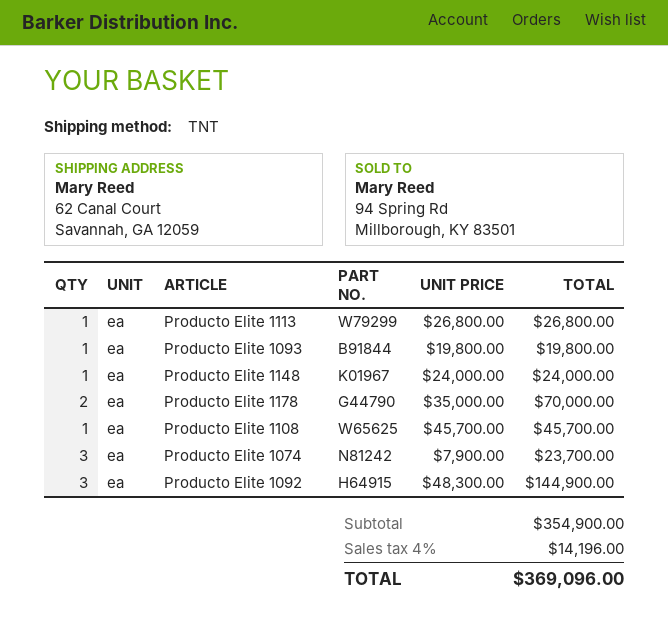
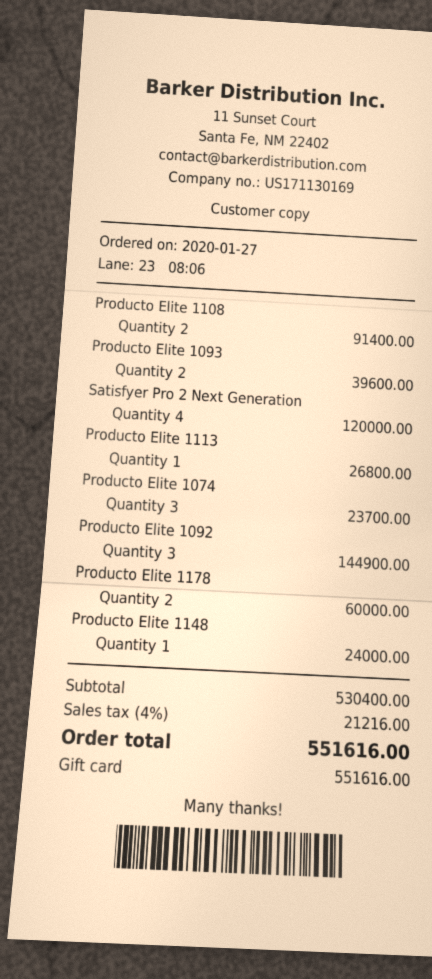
Producto Elite 1093: 1 for 19800.00 -> 2 for 39600.00
Producto Elite 1178: 2 for 70000.00 -> 2 for 60000.00
Producto Elite 1108: 1 for 45700.00 -> 2 for 91400.00
Satisfyer Pro 2 Next Generation: none -> 4 for 120000.00
subtotal: 354900.00 -> 530400.00
tax: 4% = 14196.00 -> 4% = 21216.00
total: 369096.00 -> 551616.00

